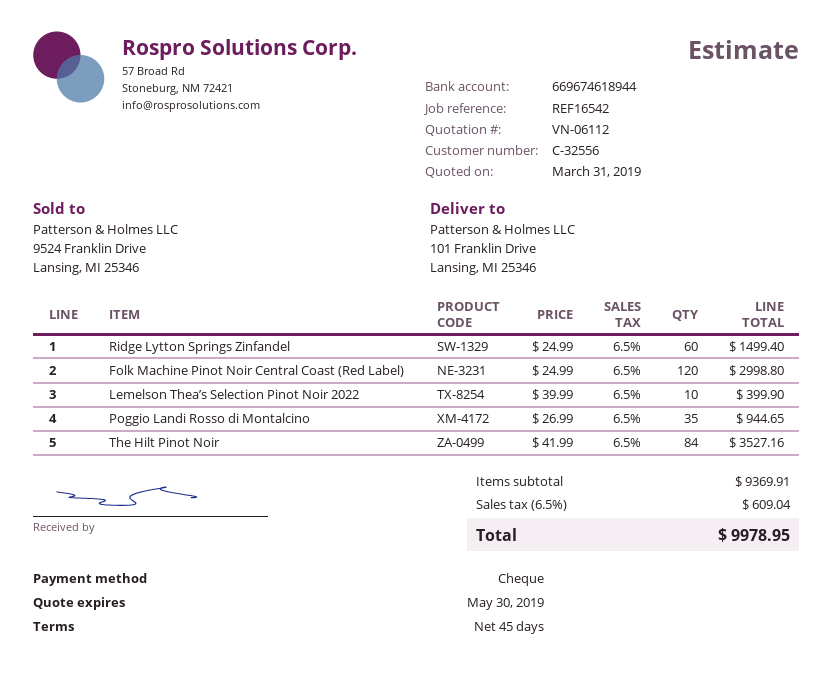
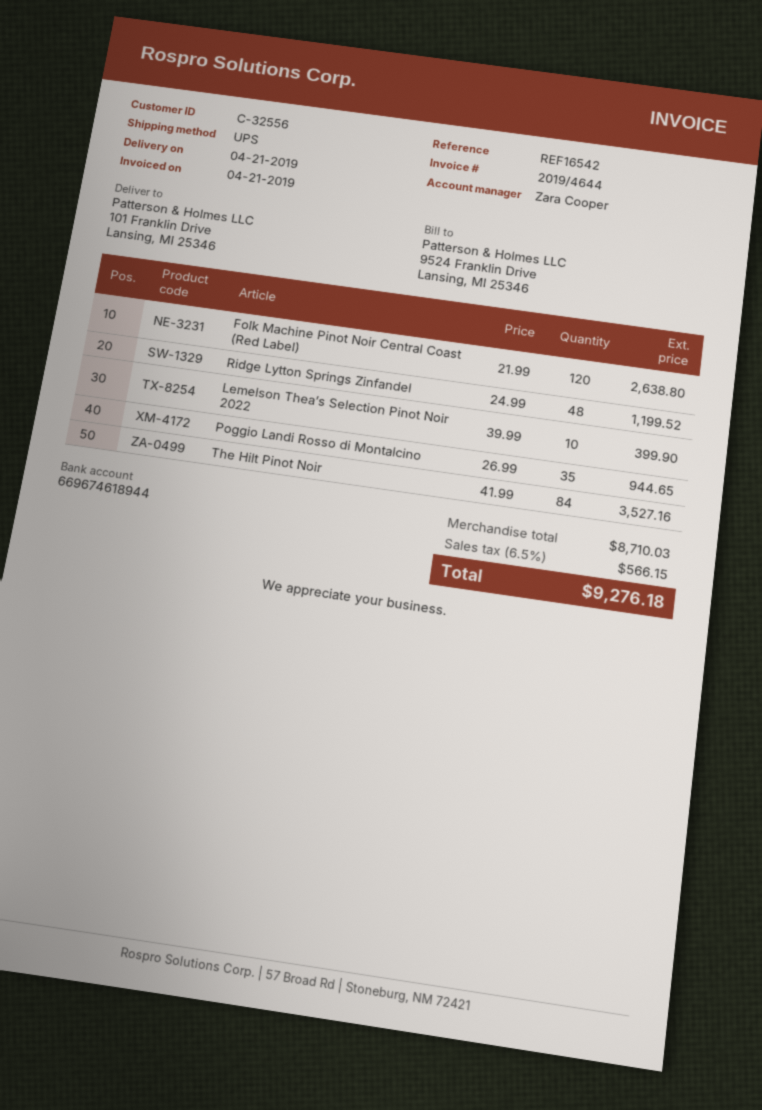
Ridge Lytton Springs Zinfandel: 60 x 24.99 = 1499.40 -> 48 x 24.99 = 1199.52
Folk Machine Pinot Noir Central Coast (Red Label): 120 x 24.99 = 2998.80 -> 120 x 21.99 = 2638.80
subtotal: 9369.91 -> 8710.03
tax: 6.5% = 609.04 -> 6.5% = 566.15
total: 9978.95 -> 9276.18

